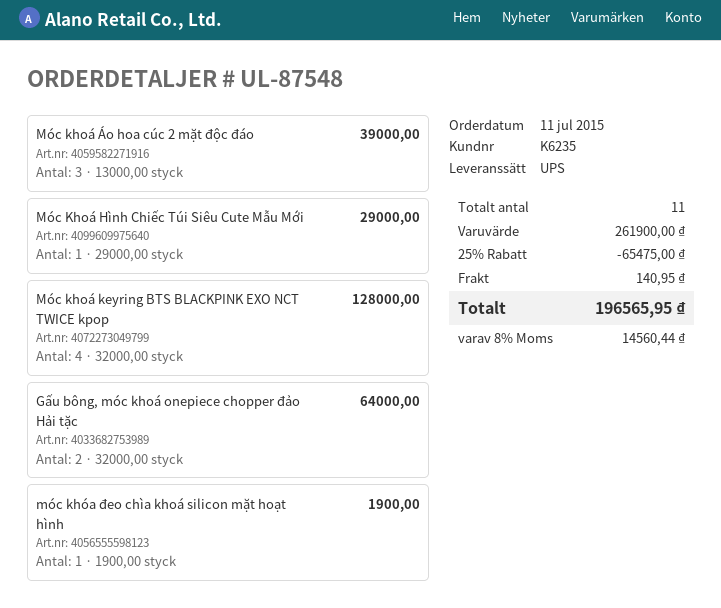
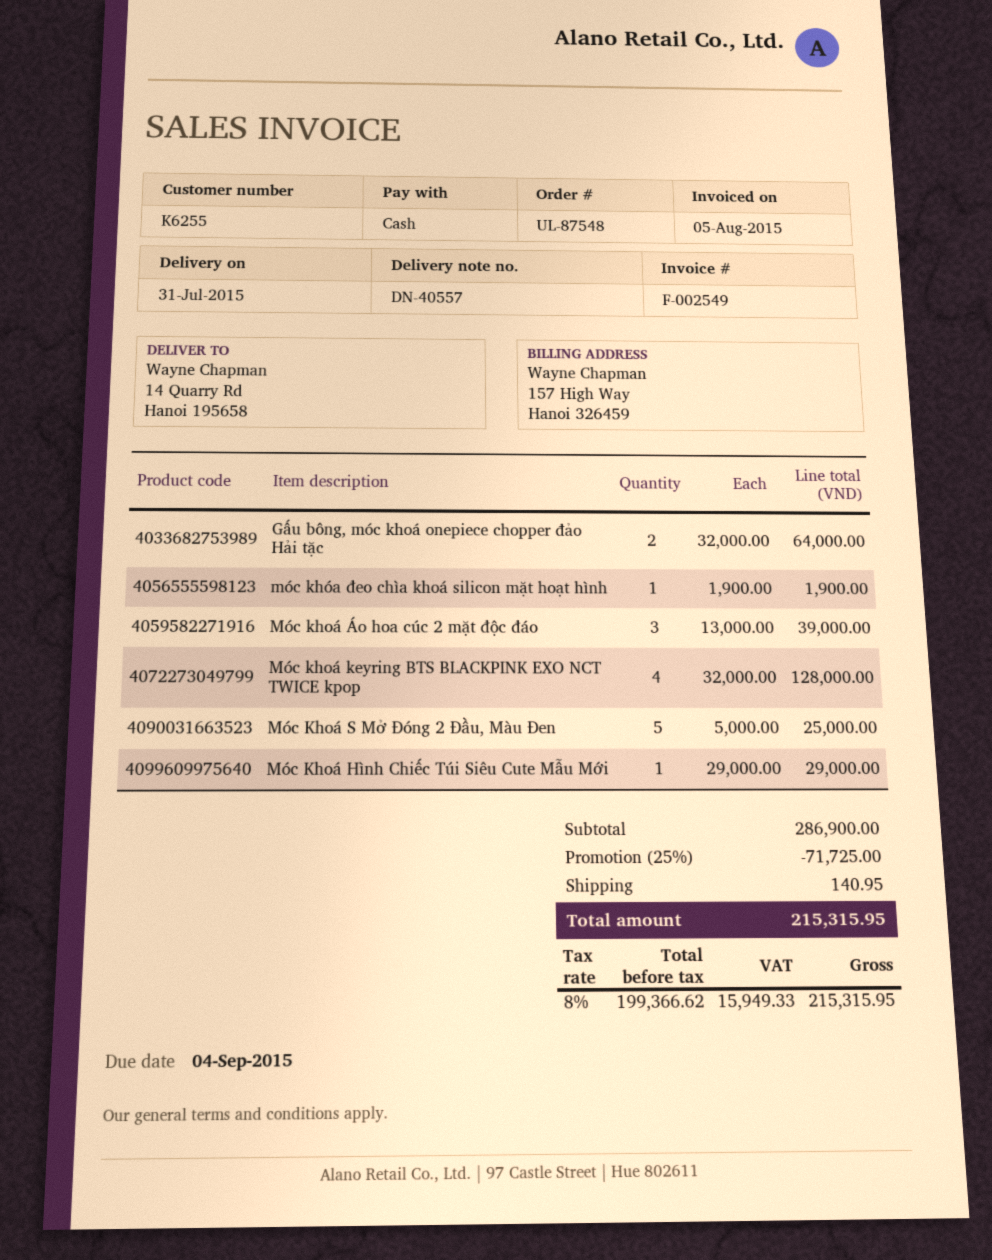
customer number: K6235 -> K6255
Móc Khoá S Mở Đóng 2 Đầu, Màu Đen: none -> 5 x 5000.00 = 25000.00
subtotal: 261900.00 -> 286900.00
discount: 25% = 65475.00 -> 25% = 71725.00
tax: 8% = 14560.44 -> 8% = 15949.33
total: 196565.95 -> 215315.95

